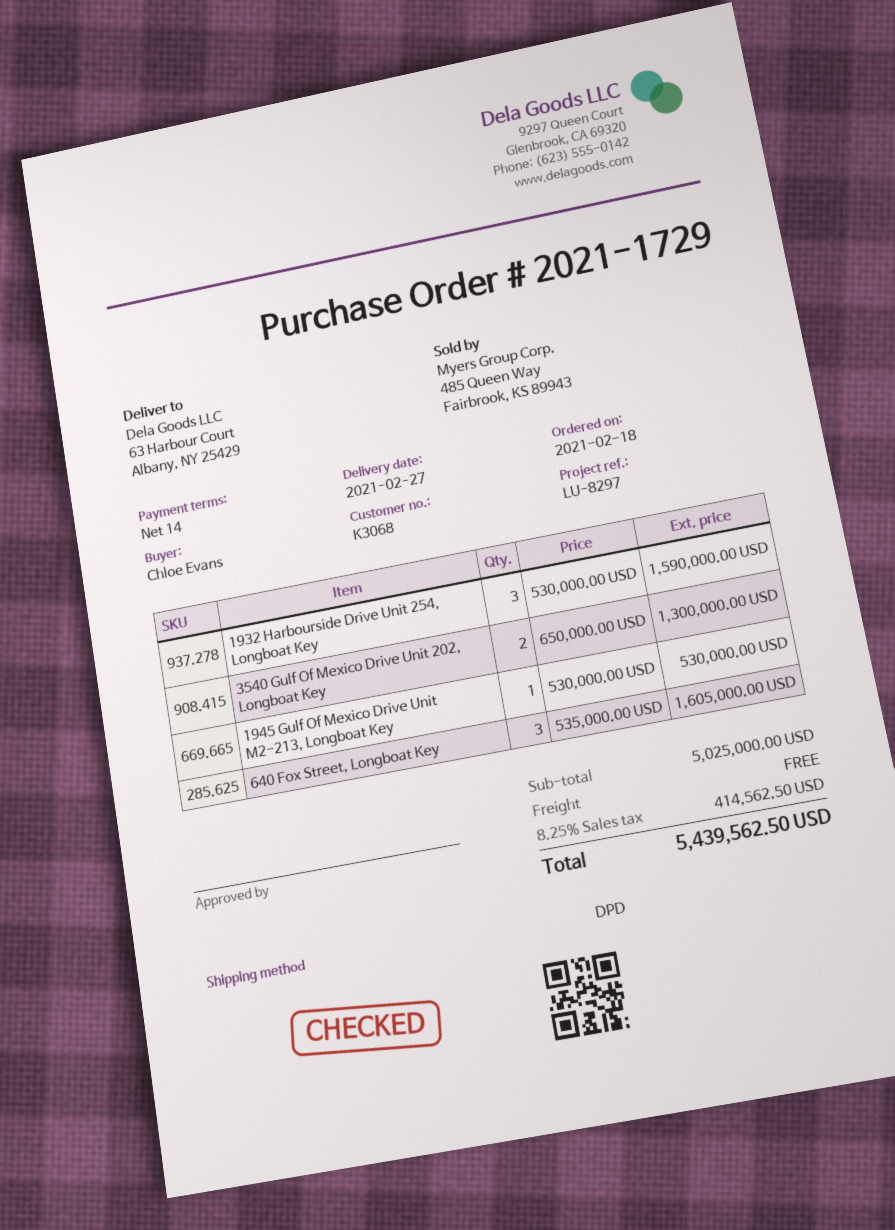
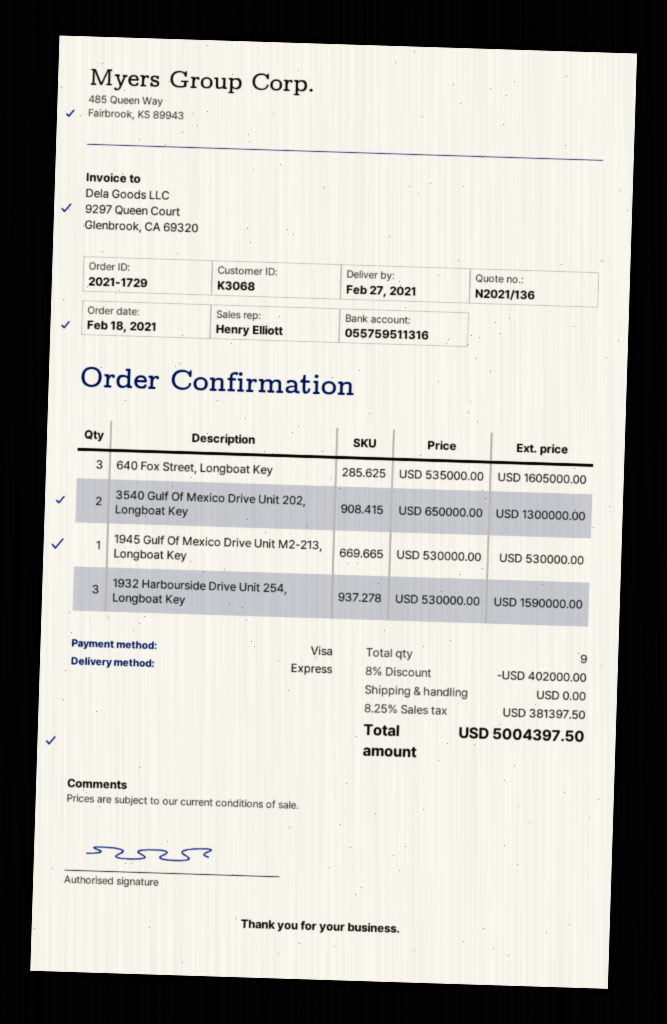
shipping method: DPD -> express
discount: none -> 8% = 402000.00
tax: 8.25% = 414562.50 -> 8.25% = 381397.50
total: 5439562.50 -> 5004397.50

